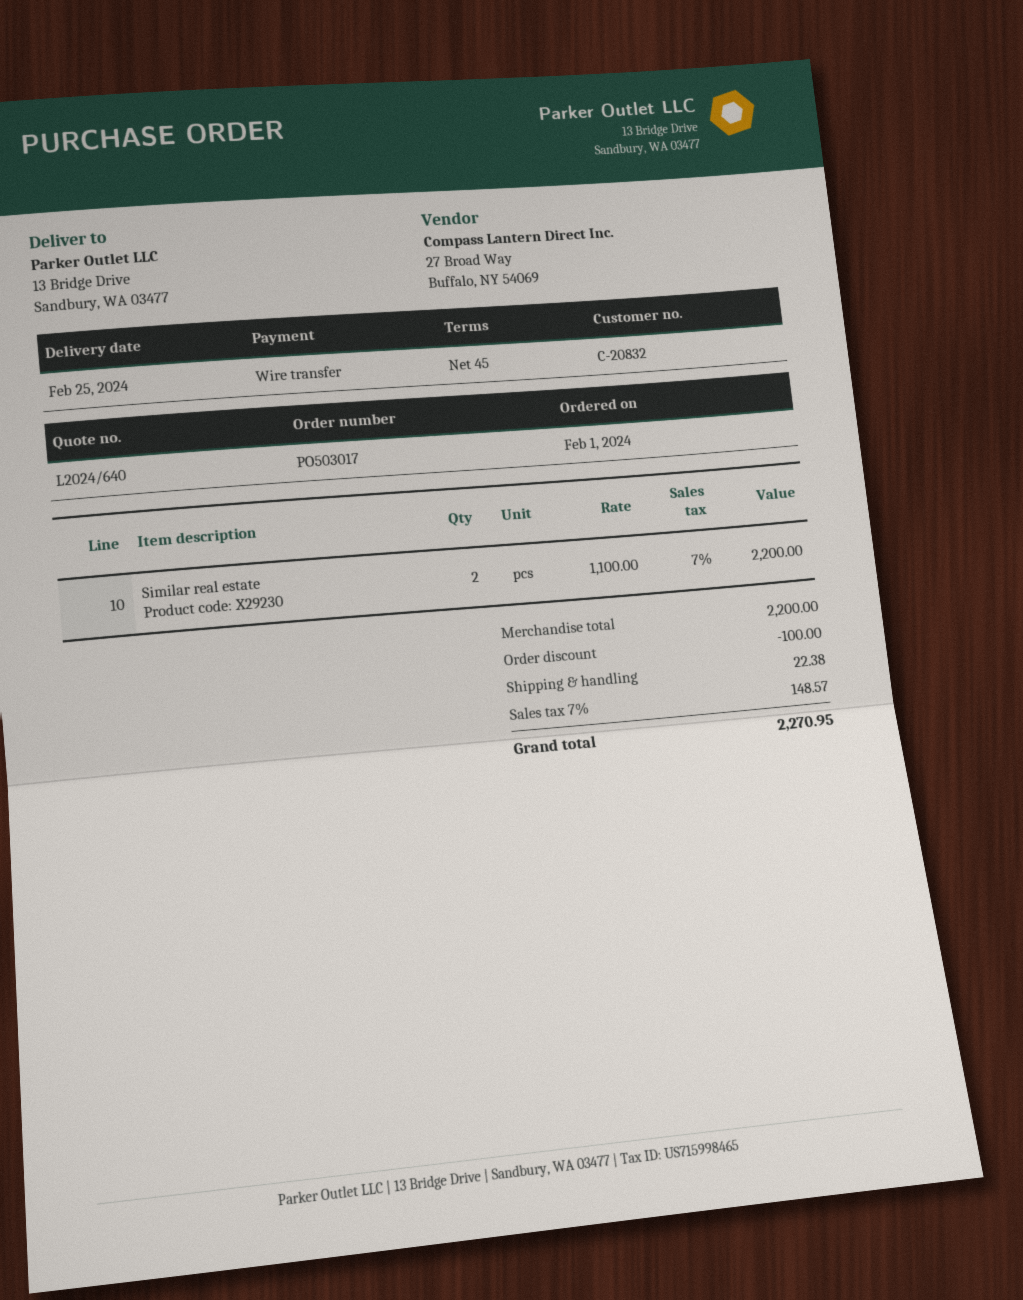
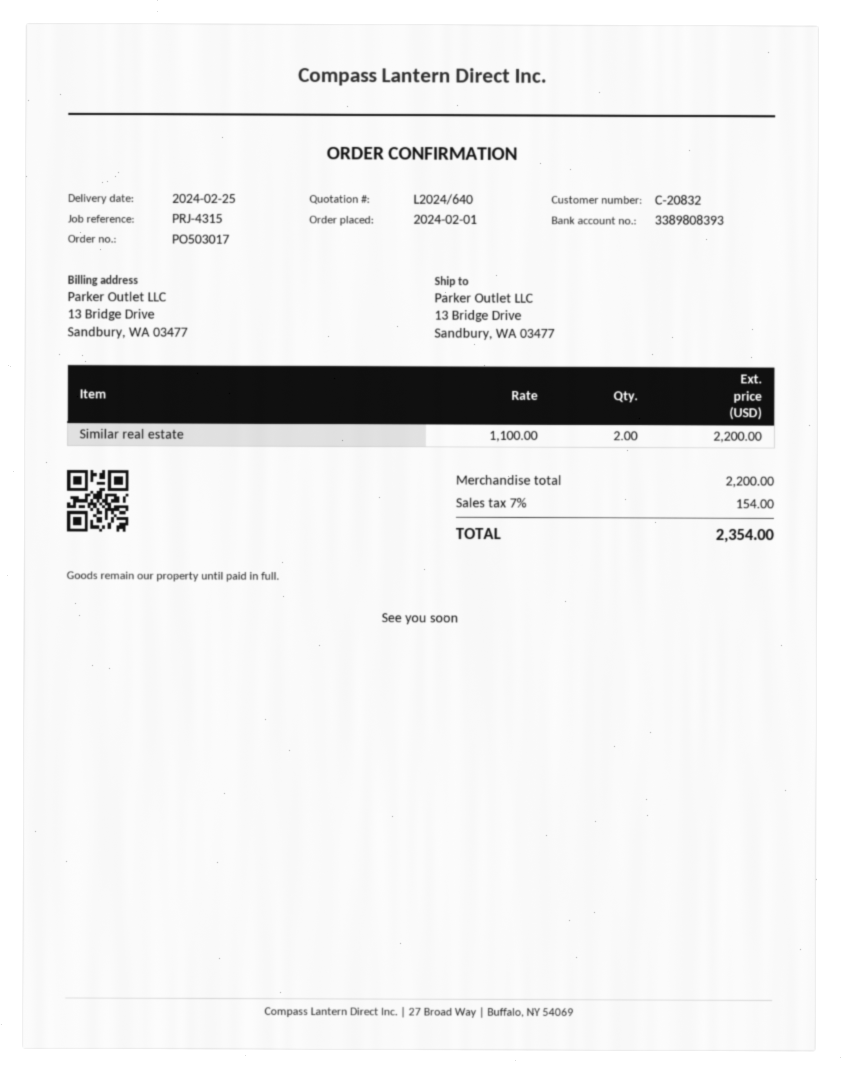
discount: 100.00 -> none
shipping: 22.38 -> none
tax: 7% = 148.57 -> 7% = 154.00
total: 2270.95 -> 2354.00

